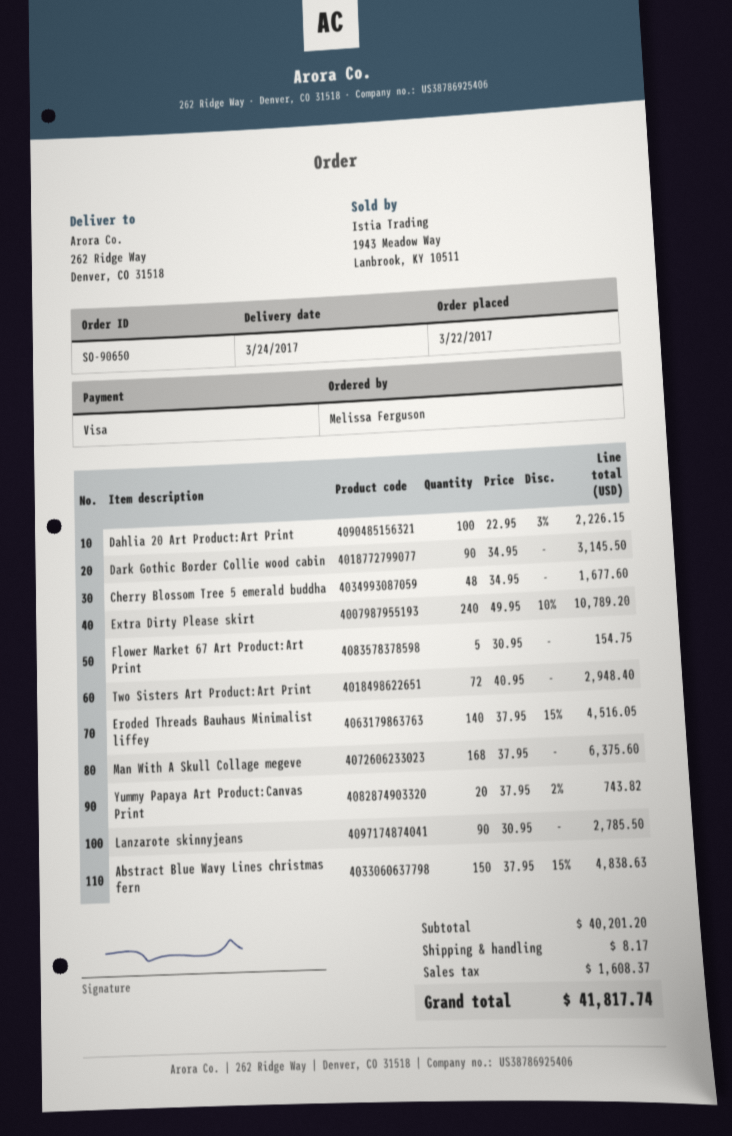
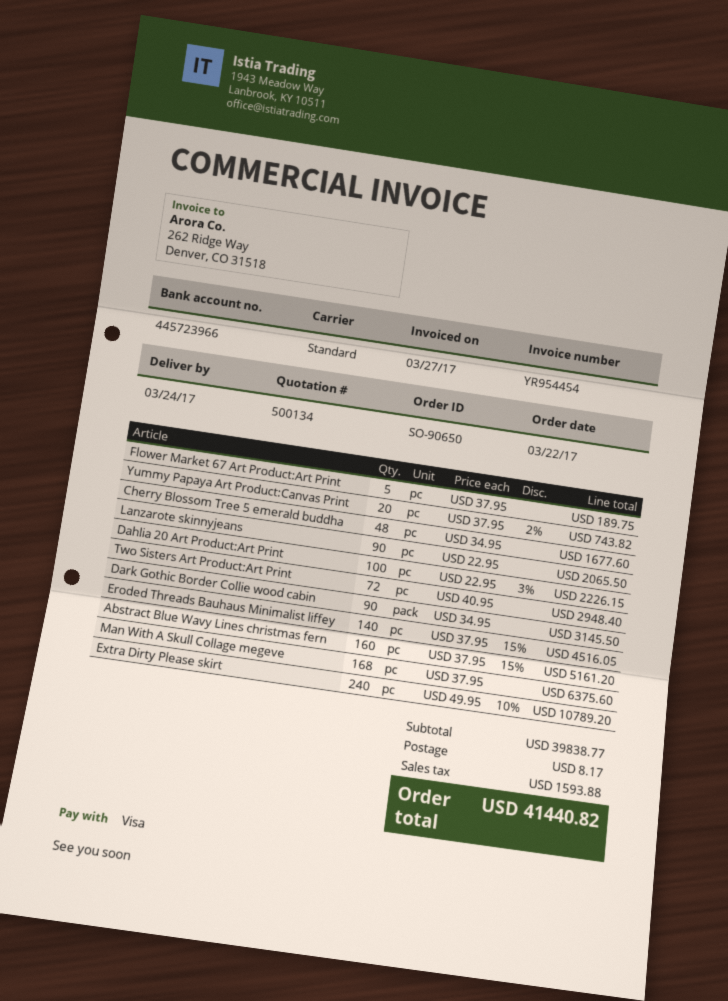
Flower Market 67 Art Product:Art Print: 5 x 30.95 = 154.75 -> 5 x 37.95 = 189.75
Lanzarote skinnyjeans: 90 x 30.95 = 2785.50 -> 90 x 22.95 = 2065.50
Abstract Blue Wavy Lines christmas fern: 150 x 37.95 - 15% = 4838.63 -> 160 x 37.95 - 15% = 5161.20
subtotal: 40201.20 -> 39838.77
tax: 1608.37 -> 1593.88
total: 41817.74 -> 41440.82

